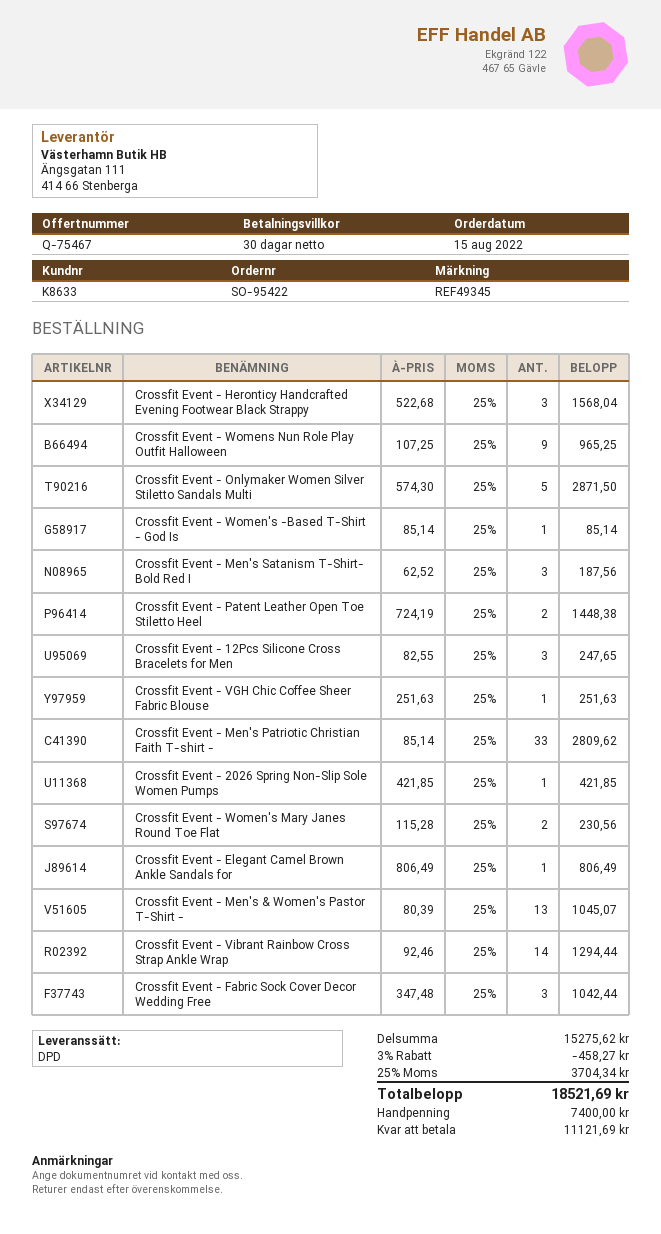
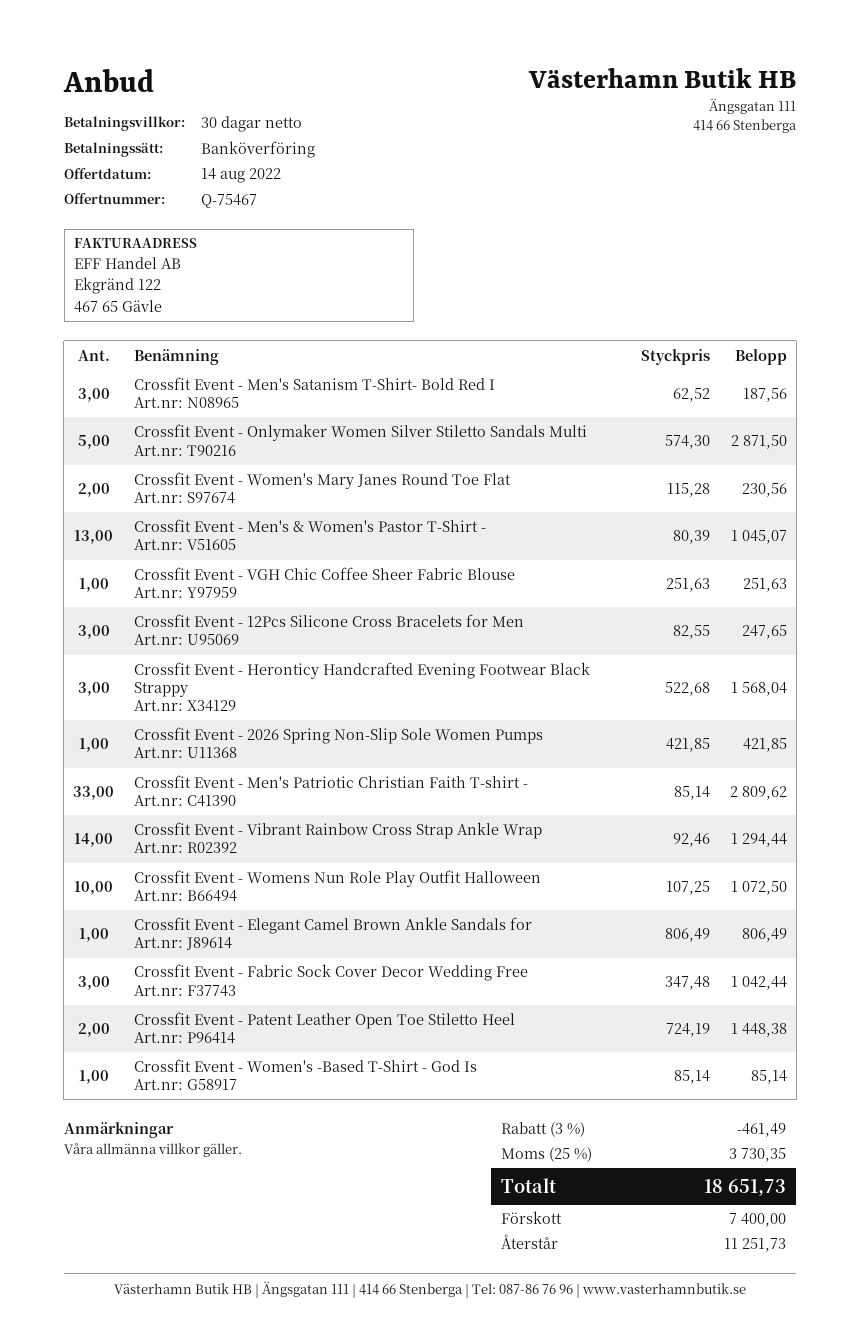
Crossfit Event - Womens Nun Role Play Outfit Halloween: 9 x 107.25 = 965.25 -> 10 x 107.25 = 1072.50
discount: 3% = 458.27 -> 3% = 461.49
tax: 25% = 3704.34 -> 25% = 3730.35
total: 18521.69 -> 18651.73
balance: 11121.69 -> 11251.73

